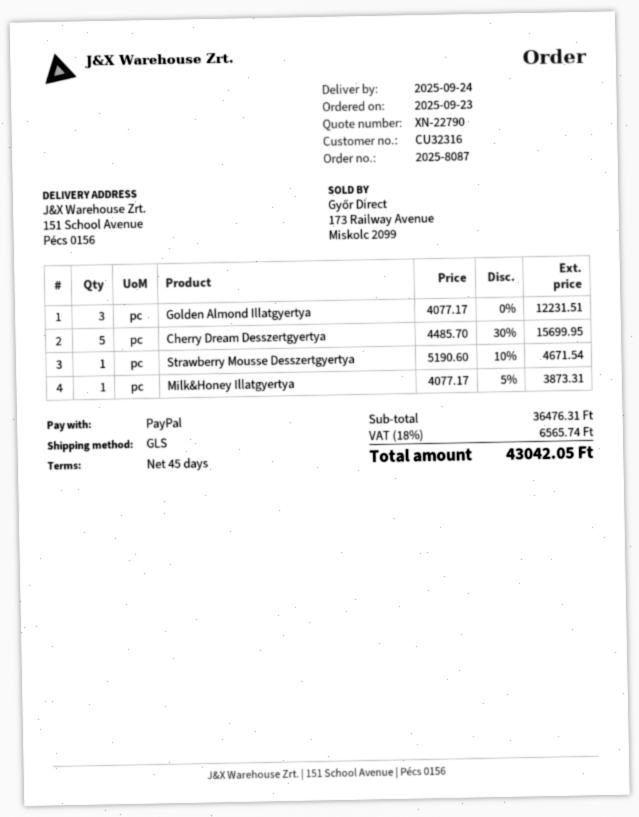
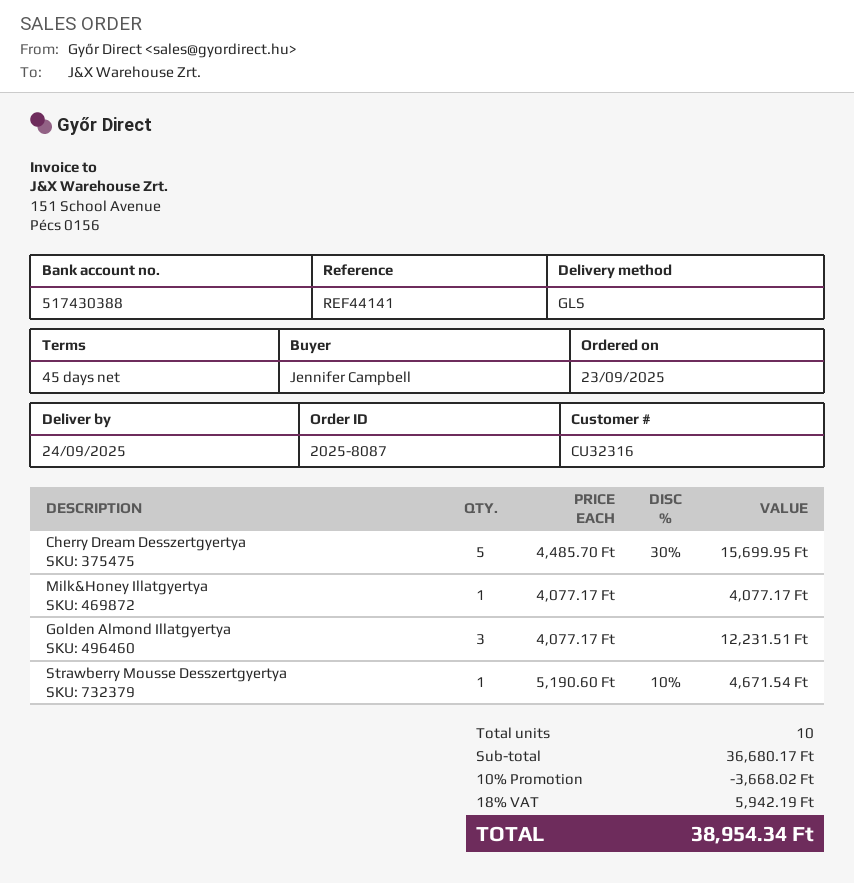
Milk&Honey Illatgyertya: 1 x 4077.17 - 5% = 3873.31 -> 1 x 4077.17 = 4077.17
subtotal: 36476.31 -> 36680.17
discount: none -> 10% = 3668.02
tax: 18% = 6565.74 -> 18% = 5942.19
total: 43042.05 -> 38954.34

